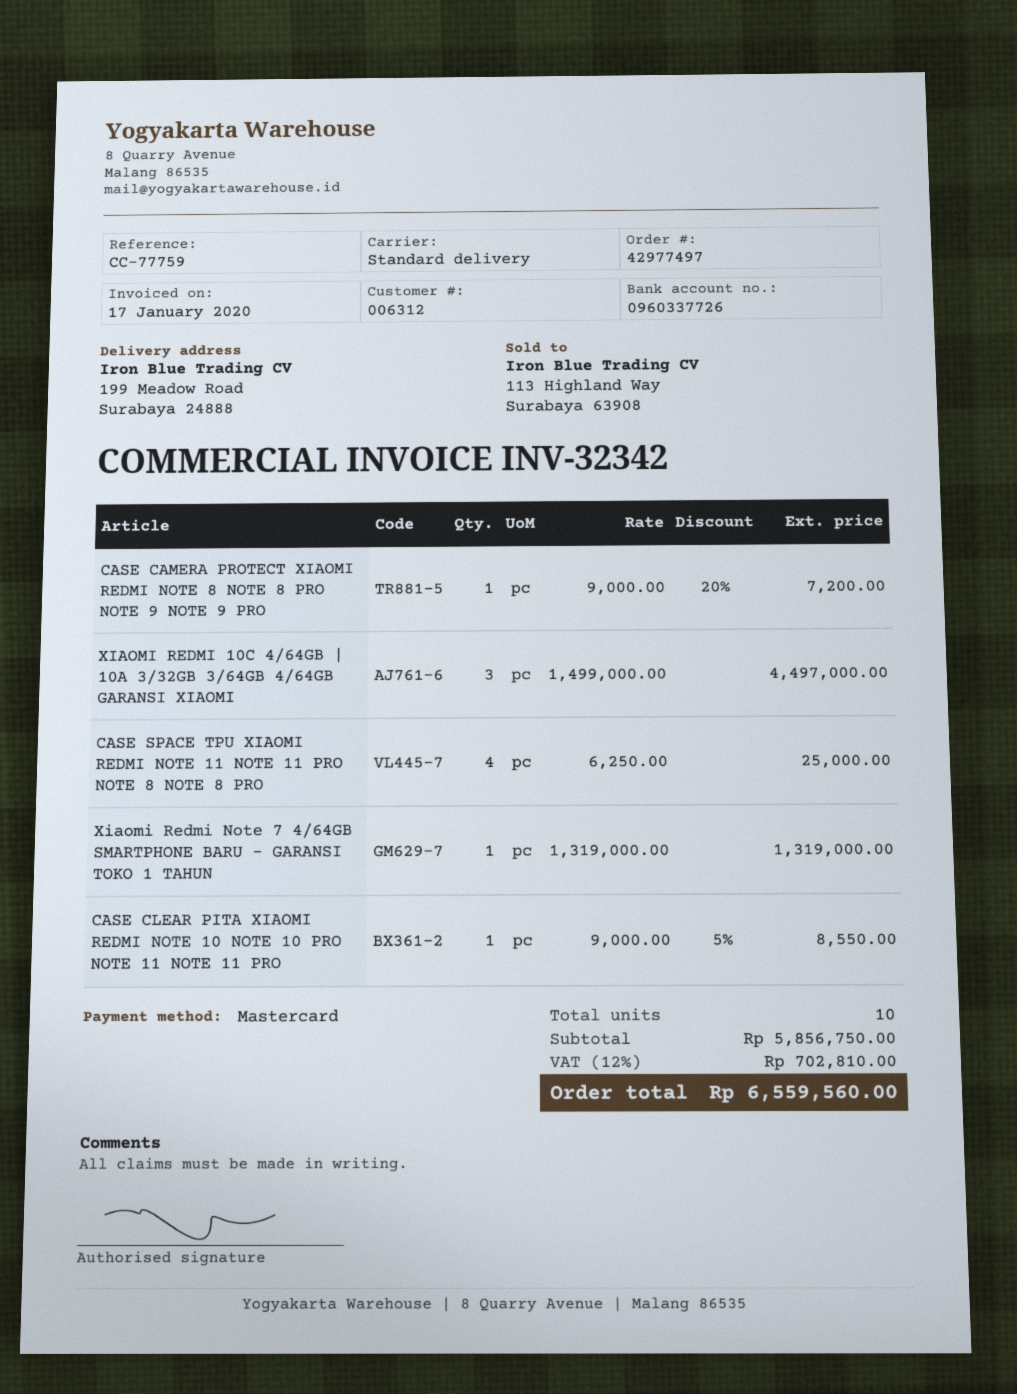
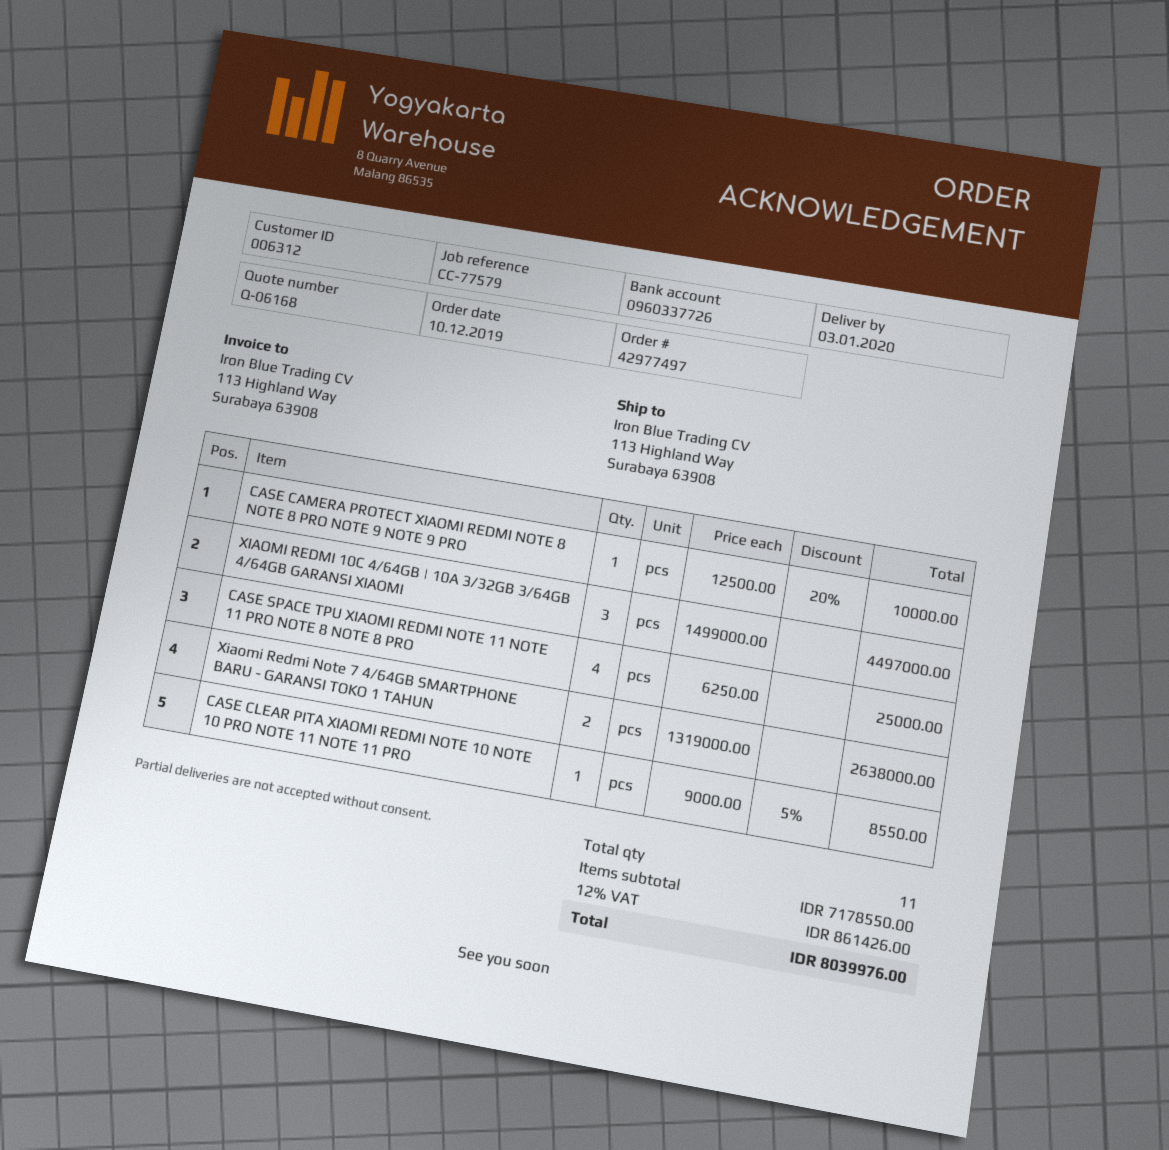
reference: CC-77759 -> CC-77579
ship to: 199 Meadow Road, Surabaya 24888 -> 113 Highland Way, Surabaya 63908
CASE CAMERA PROTECT XIAOMI REDMI NOTE 8 NOTE 8 PRO NOTE 9 NOTE 9 PRO: 1 x 9000.00 - 20% = 7200.00 -> 1 x 12500.00 - 20% = 10000.00
Xiaomi Redmi Note 7 4/64GB SMARTPHONE BARU - GARANSI TOKO 1 TAHUN: 1 x 1319000.00 = 1319000.00 -> 2 x 1319000.00 = 2638000.00
total quantity: 10 -> 11
subtotal: 5856750.00 -> 7178550.00
tax: 12% = 702810.00 -> 12% = 861426.00
total: 6559560.00 -> 8039976.00

